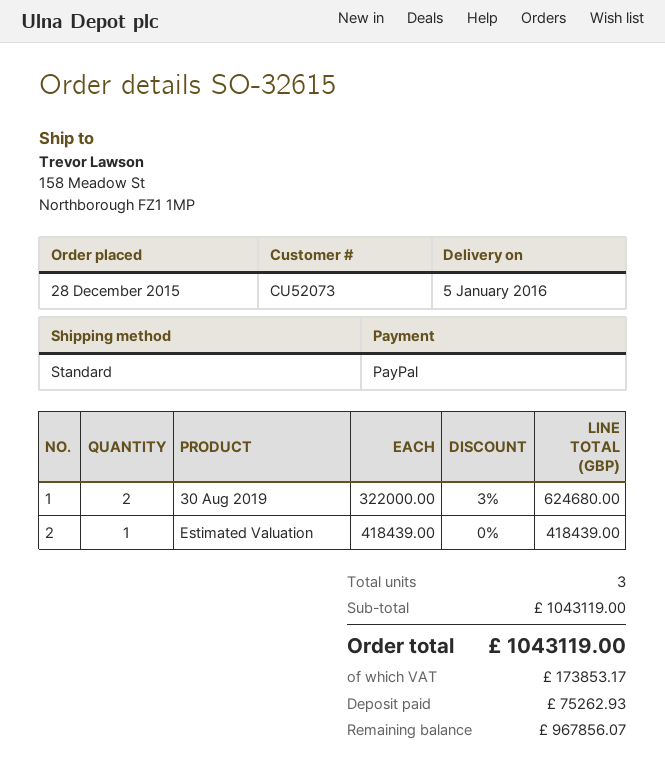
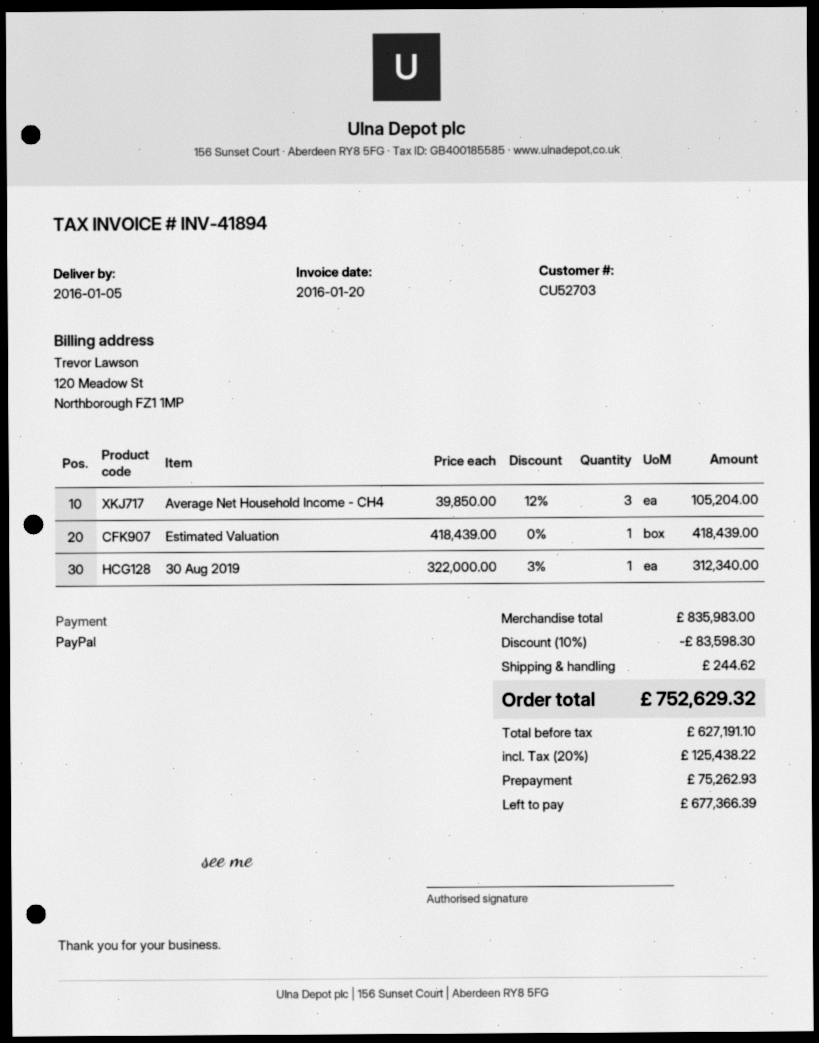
customer number: CU52073 -> CU52703
30 Aug 2019: 2 x 322000.00 - 3% = 624680.00 -> 1 x 322000.00 - 3% = 312340.00
Average Net Household Income - CH4: none -> 3 x 39850.00 - 12% = 105204.00
subtotal: 1043119.00 -> 835983.00
discount: none -> 10% = 83598.30
shipping: none -> 244.62
tax: 173853.17 -> 125438.22
total: 1043119.00 -> 752629.32
balance: 967856.07 -> 677366.39

